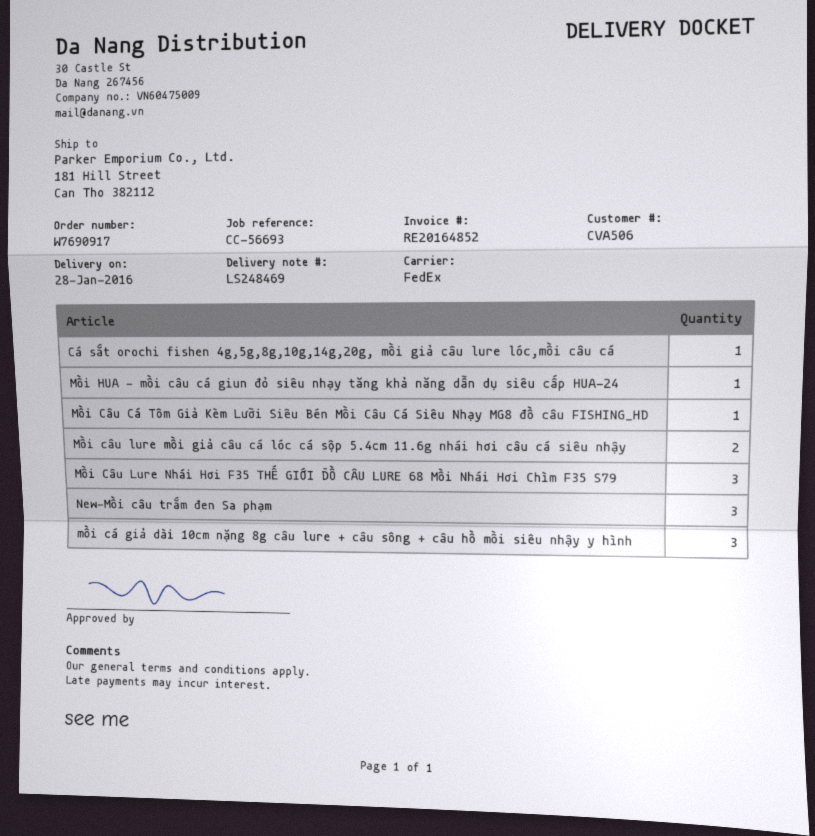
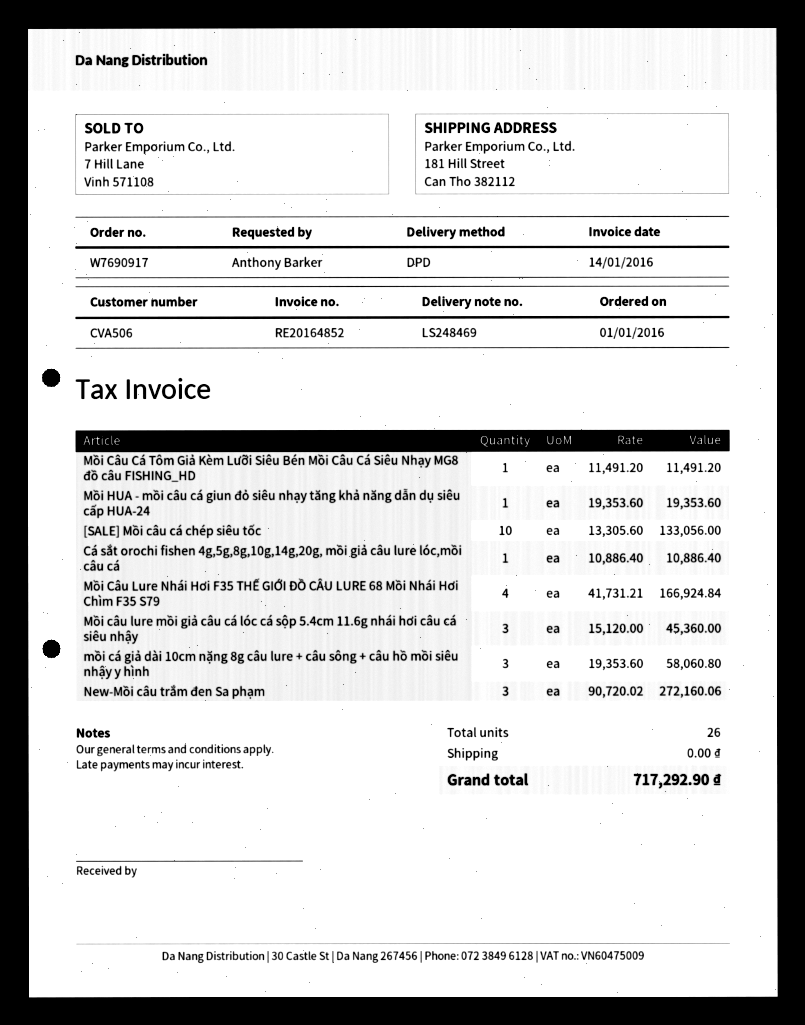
shipping method: FedEx -> DPD
Mồi câu lure mồi giả câu cá lóc cá sộp 5.4cm 11.6g nhái hơi câu cá siêu nhậy: 2 -> 3
Mồi Câu Lure Nhái Hơi F35 THẾ GIỚI ĐỒ CÂU LURE 68 Mồi Nhái Hơi Chìm F35 S79: 3 -> 4
[SALE] Mồi câu cá chép siêu tốc: none -> 10

